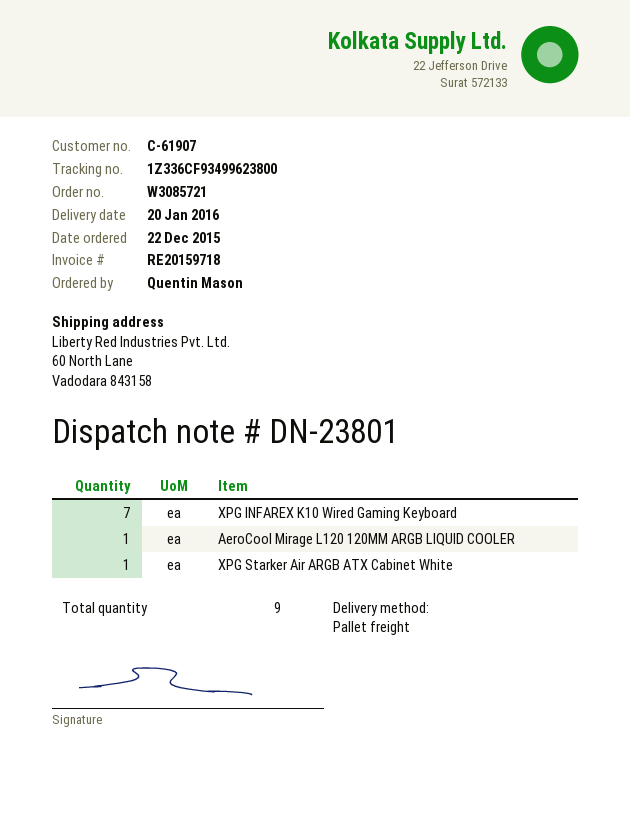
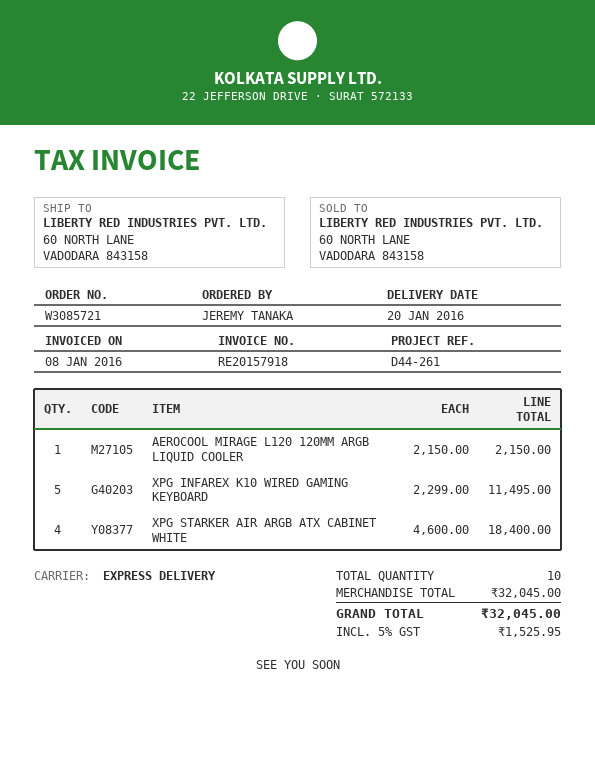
invoice number: RE20159718 -> RE20157918
ordered by: Quentin Mason -> JEREMY TANAKA
shipping method: pallet freight -> express
XPG INFAREX K10 Wired Gaming Keyboard: 7 -> 5
XPG Starker Air ARGB ATX Cabinet White: 1 -> 4
total quantity: 9 -> 10

